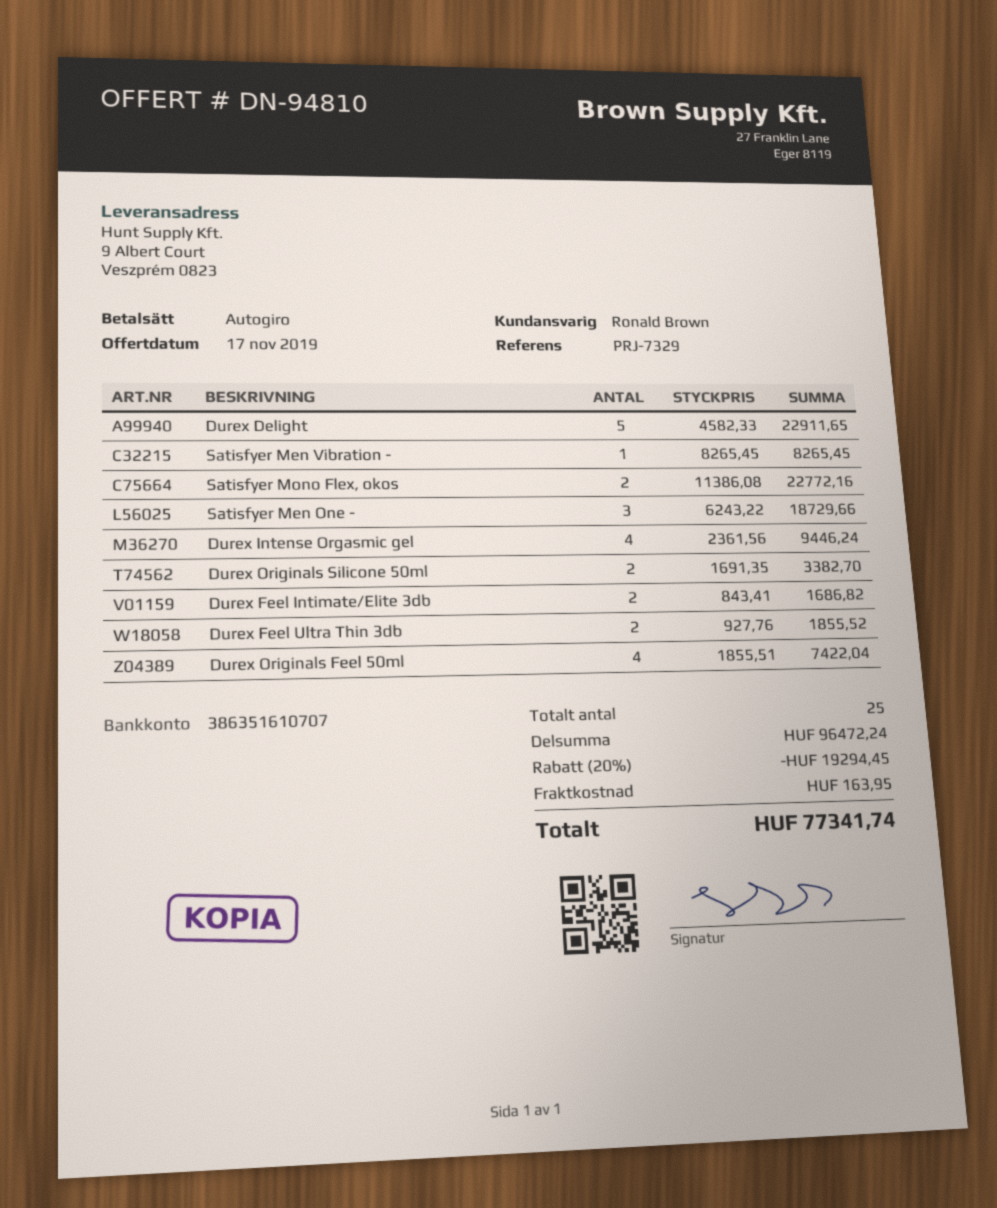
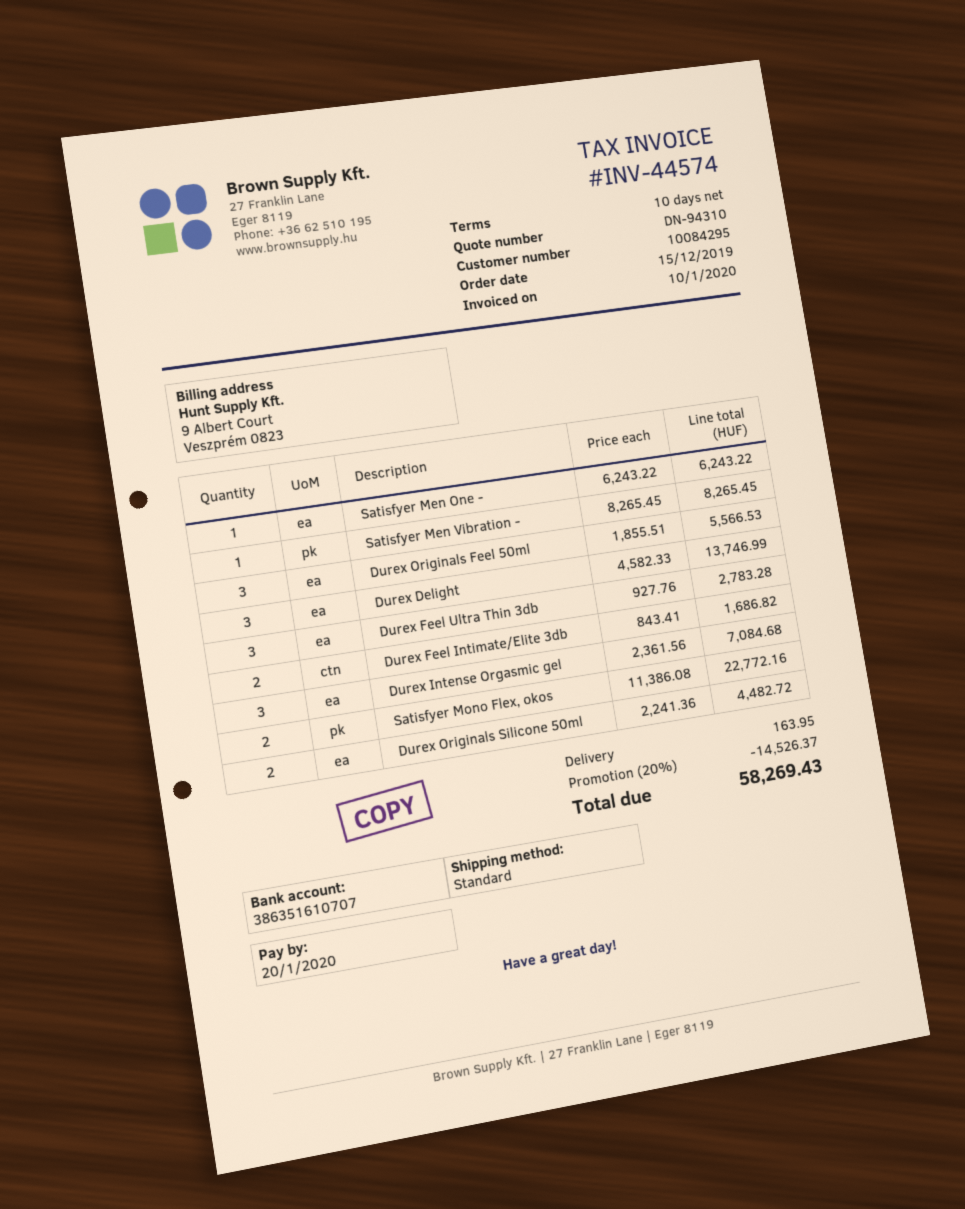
quote number: DN-94810 -> DN-94310
Durex Delight: 5 x 4582.33 = 22911.65 -> 3 x 4582.33 = 13746.99
Satisfyer Men One -: 3 x 6243.22 = 18729.66 -> 1 x 6243.22 = 6243.22
Durex Intense Orgasmic gel: 4 x 2361.56 = 9446.24 -> 3 x 2361.56 = 7084.68
Durex Originals Silicone 50ml: 2 x 1691.35 = 3382.70 -> 2 x 2241.36 = 4482.72
Durex Feel Ultra Thin 3db: 2 x 927.76 = 1855.52 -> 3 x 927.76 = 2783.28
Durex Originals Feel 50ml: 4 x 1855.51 = 7422.04 -> 3 x 1855.51 = 5566.53
discount: 20% = 19294.45 -> 20% = 14526.37
total: 77341.74 -> 58269.43

